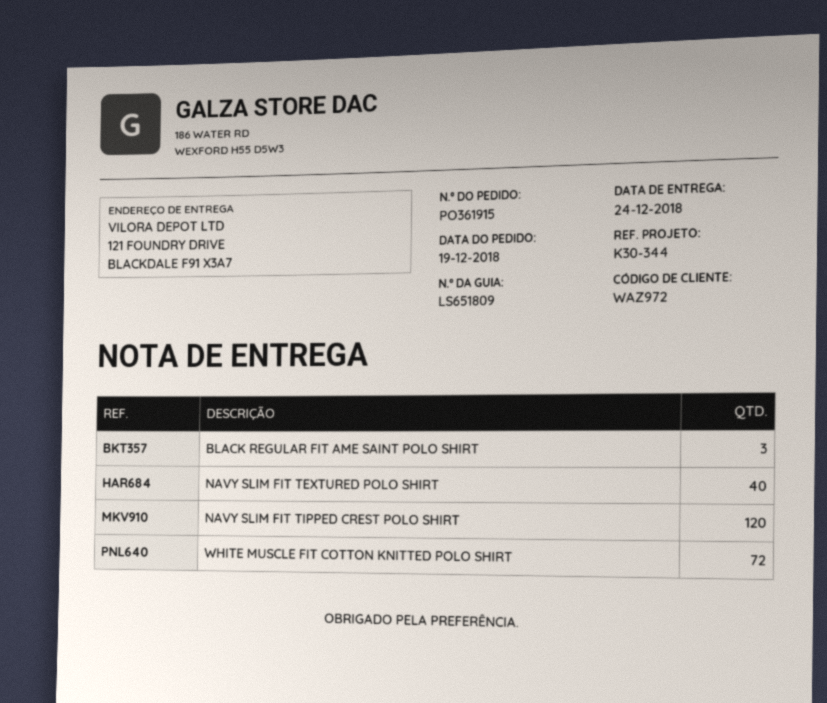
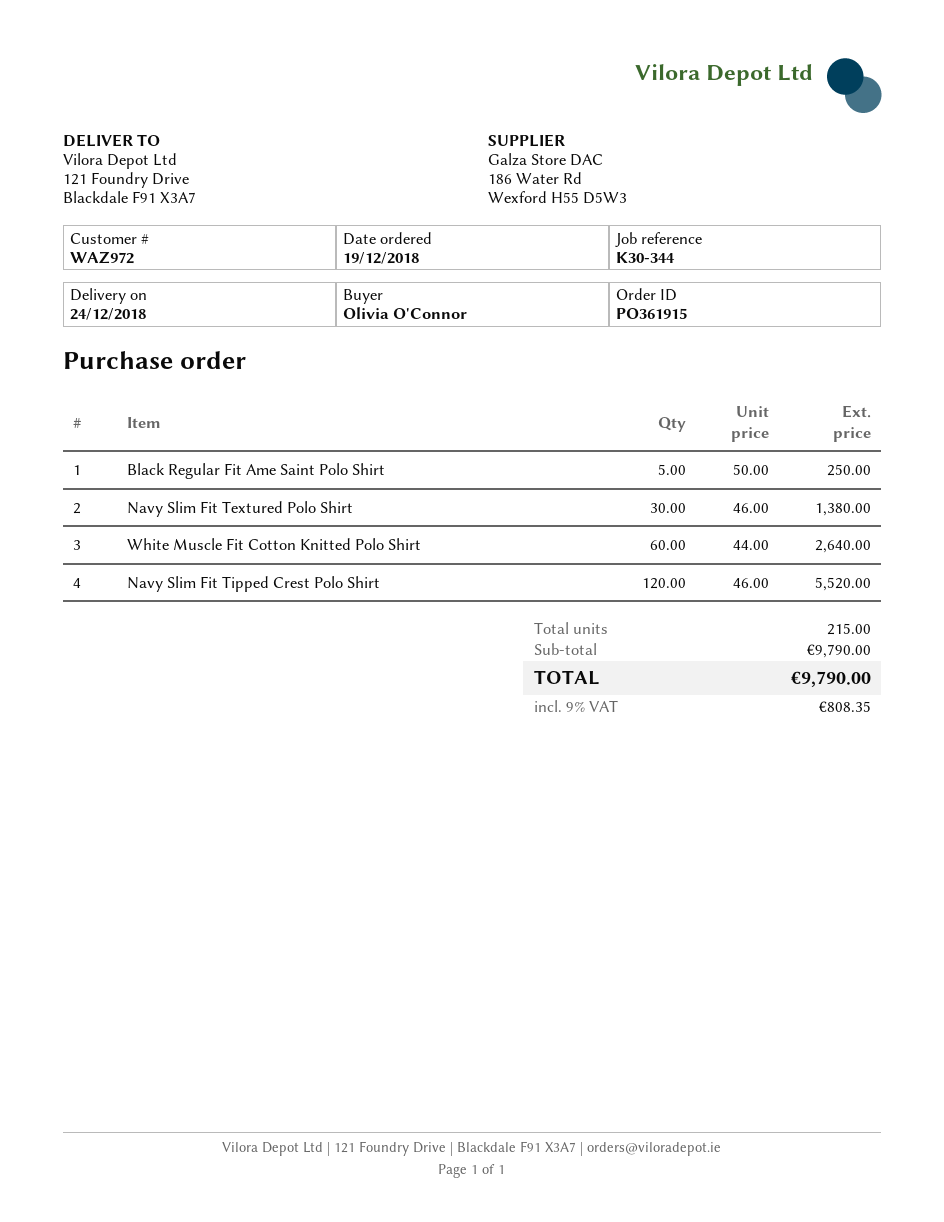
BLACK REGULAR FIT AME SAINT POLO SHIRT: 3 -> 5
NAVY SLIM FIT TEXTURED POLO SHIRT: 40 -> 30
WHITE MUSCLE FIT COTTON KNITTED POLO SHIRT: 72 -> 60

